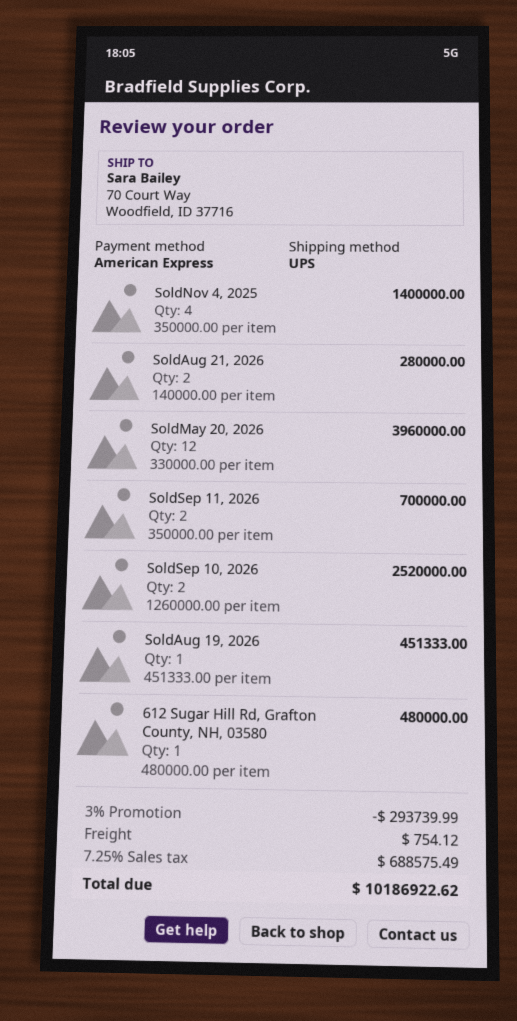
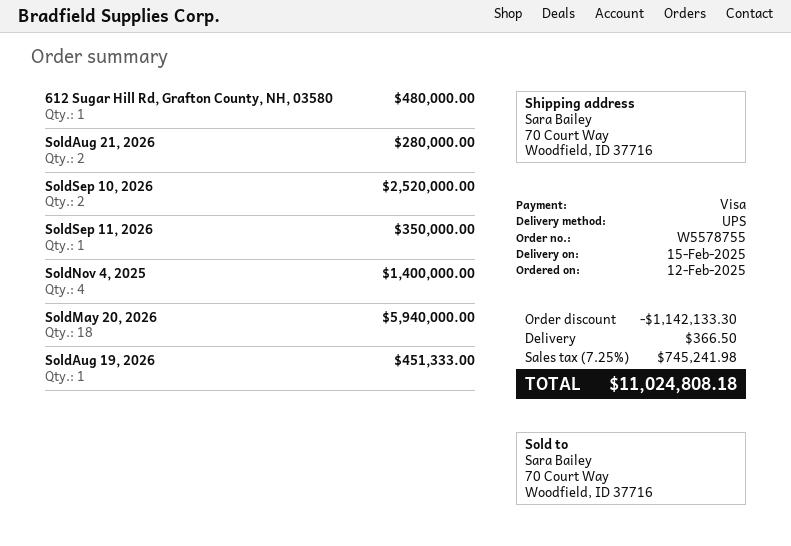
payment method: American Express -> Visa
SoldMay 20, 2026: 12 for 3960000.00 -> 18 for 5940000.00
SoldSep 11, 2026: 2 for 700000.00 -> 1 for 350000.00
discount: 293739.99 -> 1142133.30
shipping: 754.12 -> 366.50
tax: 7.25% = 688575.49 -> 7.25% = 745241.98
total: 10186922.62 -> 11024808.18

